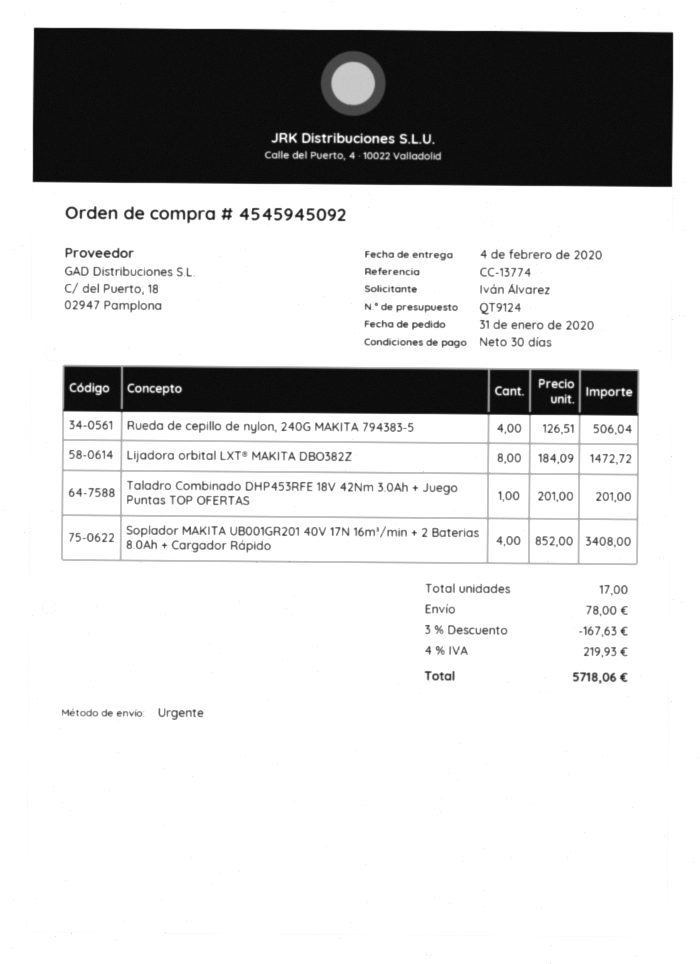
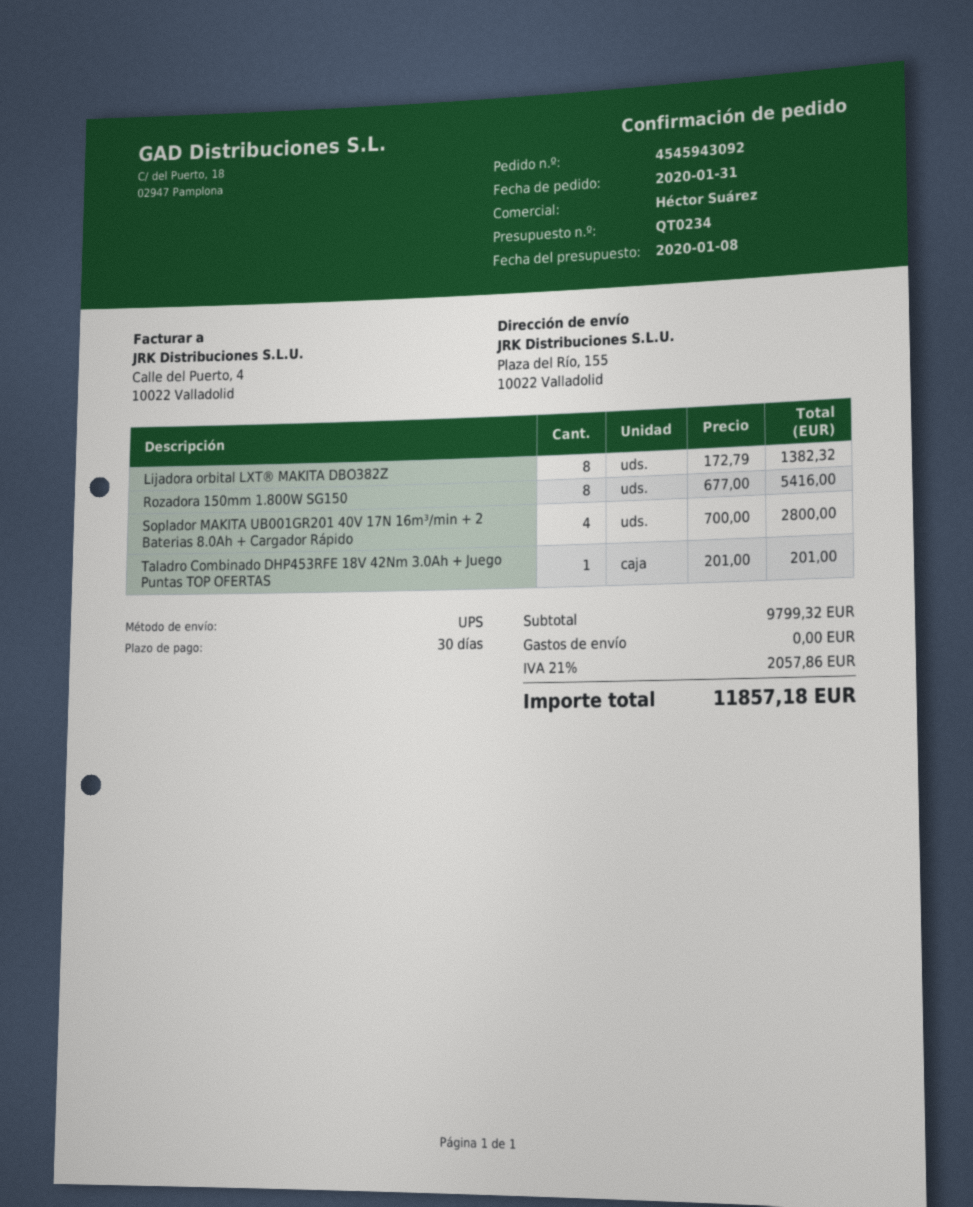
quote number: QT9124 -> QT0234
order number: 4545945092 -> 4545943092
shipping method: express -> UPS
Rueda de cepillo de nylon, 240G MAKITA 794383-5: 4 x 126.51 = 506.04 -> none
Lijadora orbital LXT® MAKITA DBO382Z: 8 x 184.09 = 1472.72 -> 8 x 172.79 = 1382.32
Soplador MAKITA UB001GR201 40V 17N 16m³/min + 2 Baterias 8.0Ah + Cargador Rápido: 4 x 852.00 = 3408.00 -> 4 x 700.00 = 2800.00
Rozadora 150mm 1.800W SG150: none -> 8 x 677.00 = 5416.00
discount: 3% = 167.63 -> none
shipping: 78.00 -> 0.00
tax: 4% = 219.93 -> 21% = 2057.86
total: 5718.06 -> 11857.18

